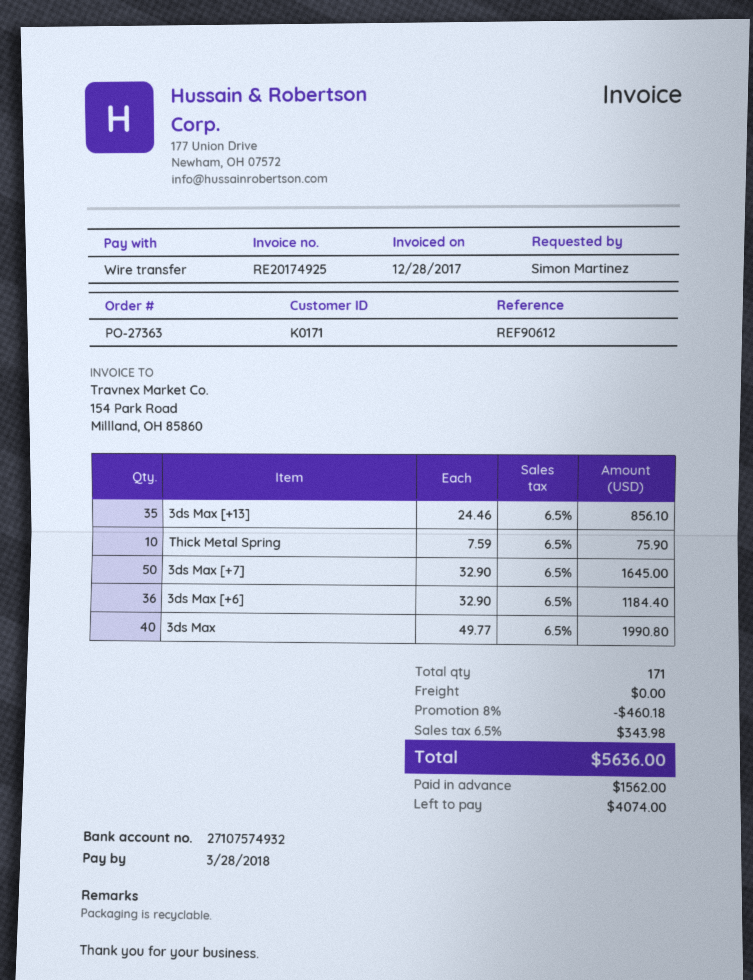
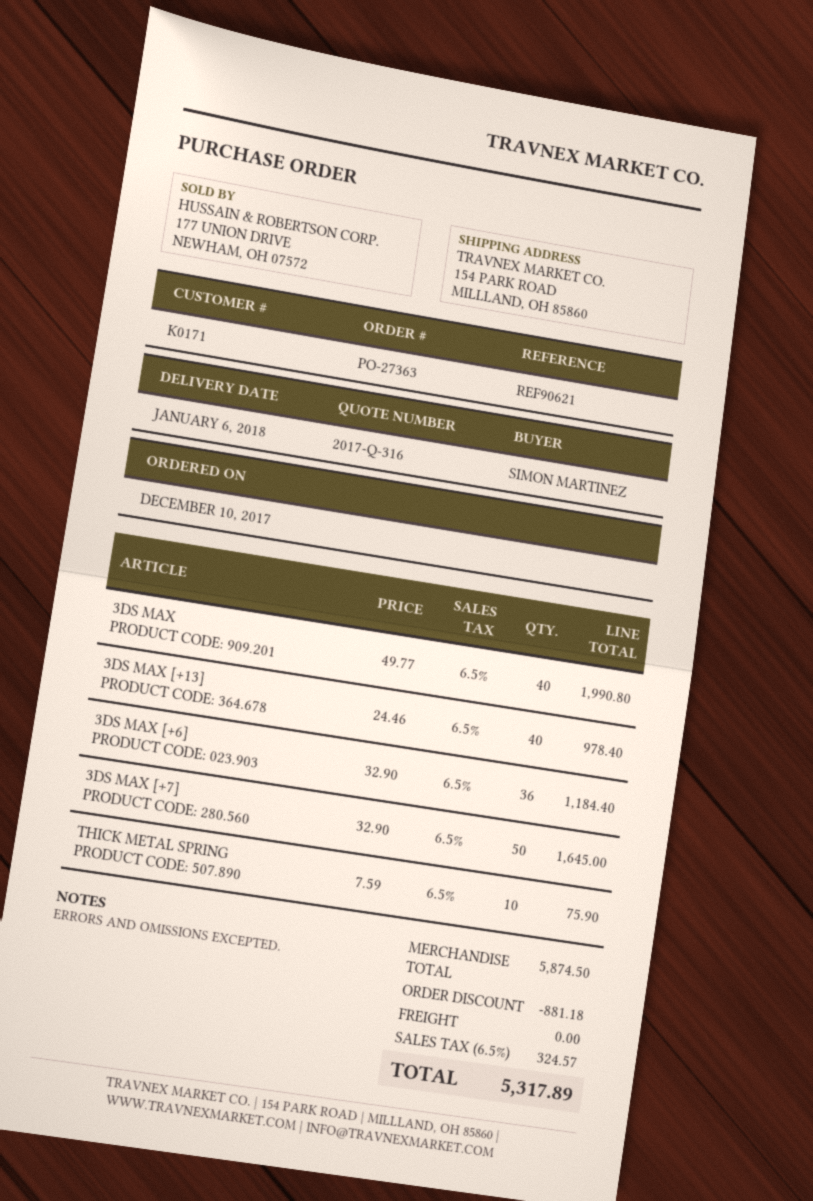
reference: REF90612 -> REF90621
3ds Max [+13]: 35 x 24.46 = 856.10 -> 40 x 24.46 = 978.40
discount: 460.18 -> 881.18
tax: 6.5% = 343.98 -> 6.5% = 324.57
total: 5636.00 -> 5317.89

